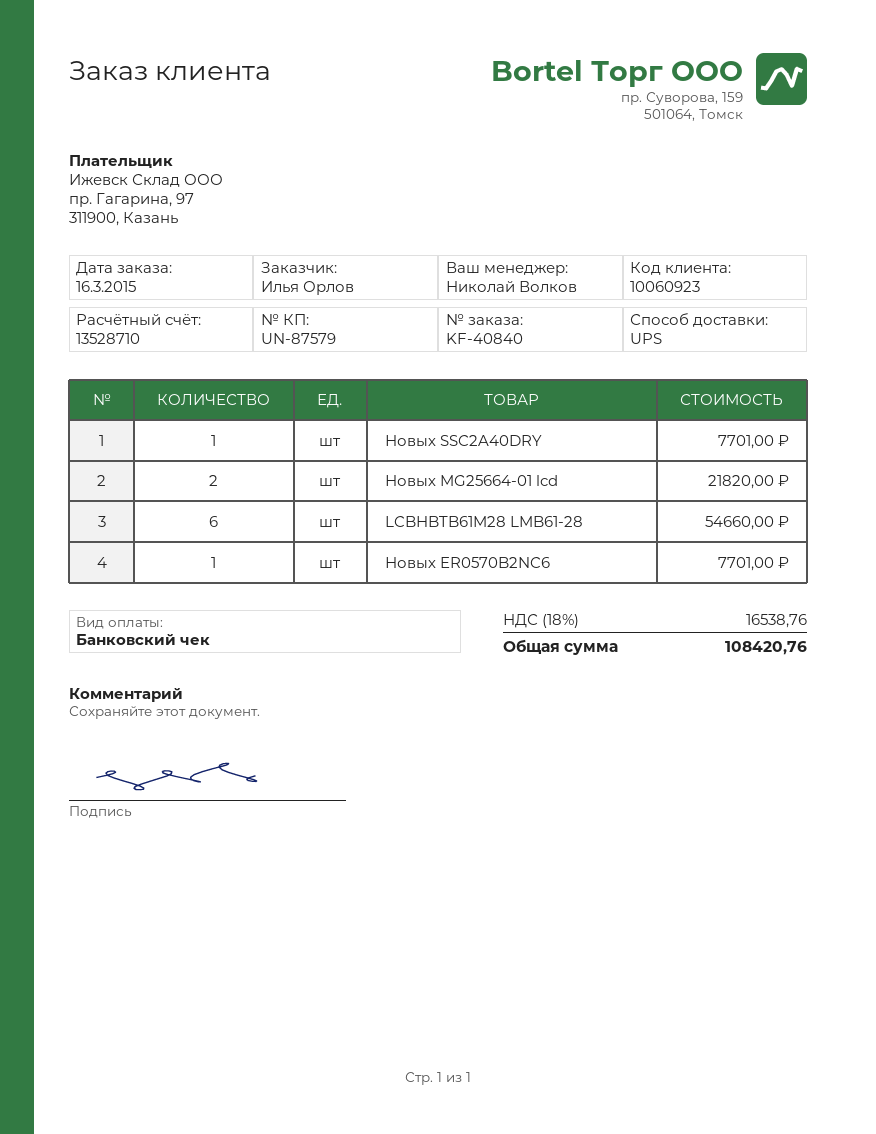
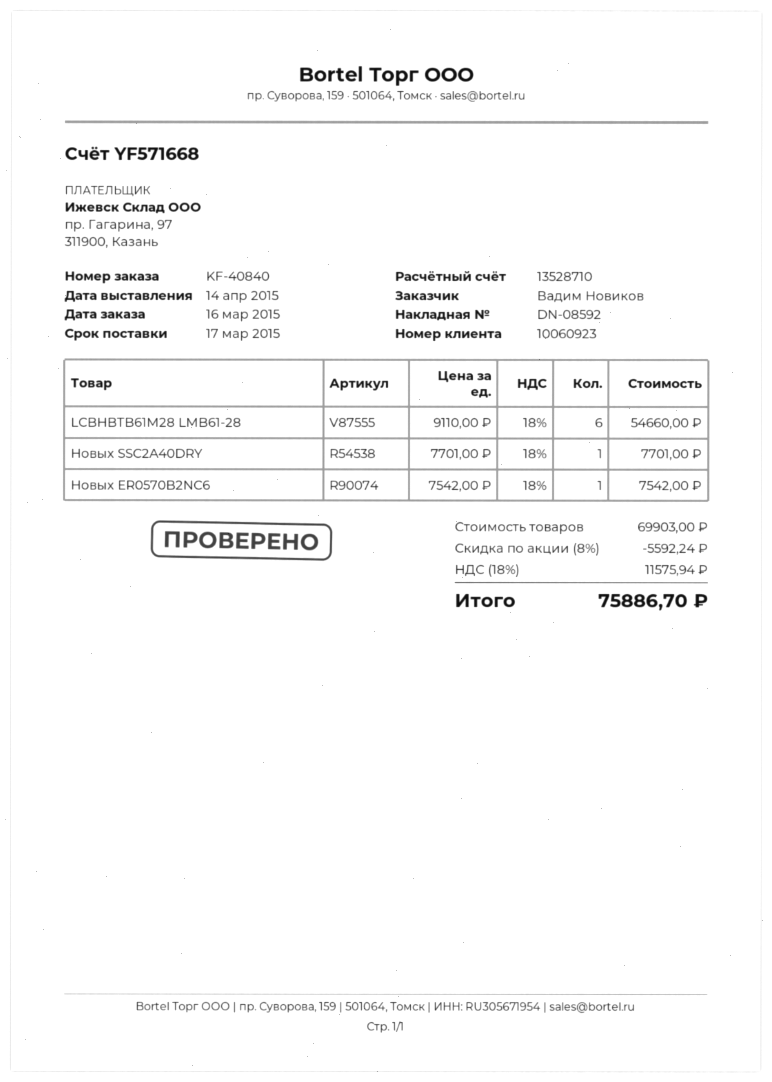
ordered by: Илья Орлов -> Вадим Новиков
Новых MG25664-01 lcd: 2 for 21820.00 -> none
Новых ER0570B2NC6: 1 for 7701.00 -> 1 for 7542.00
discount: none -> 8% = 5592.24
tax: 18% = 16538.76 -> 18% = 11575.94
total: 108420.76 -> 75886.70

